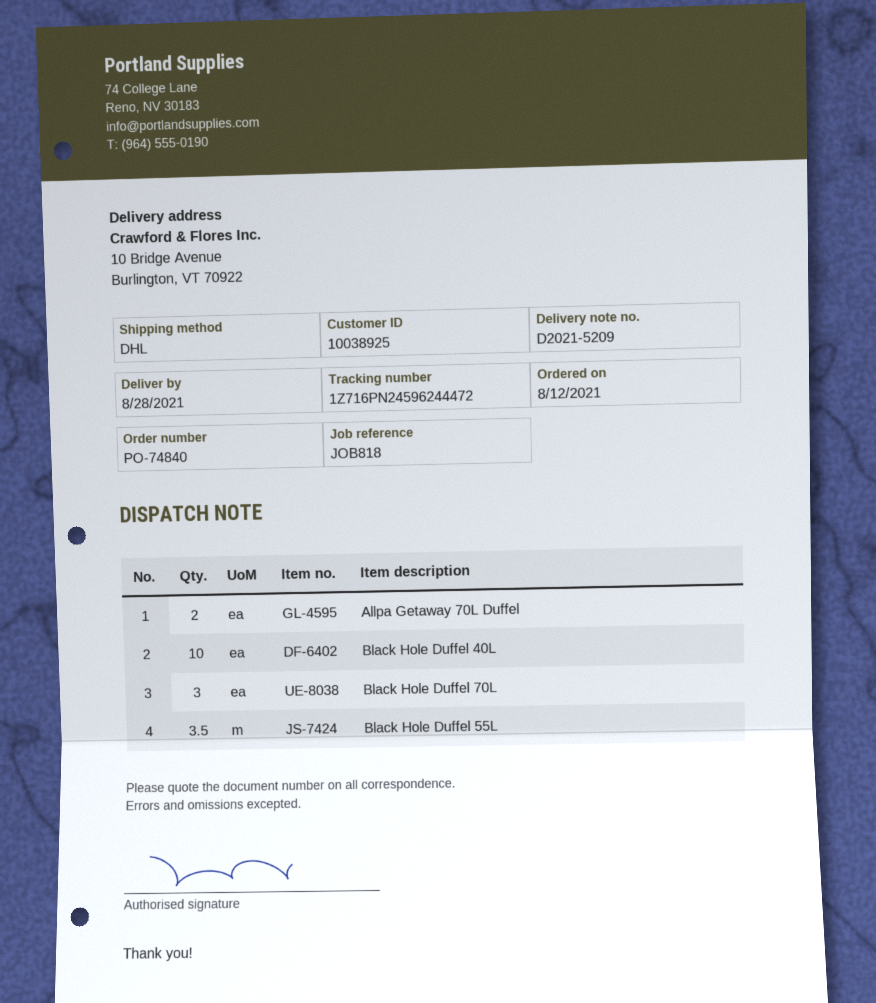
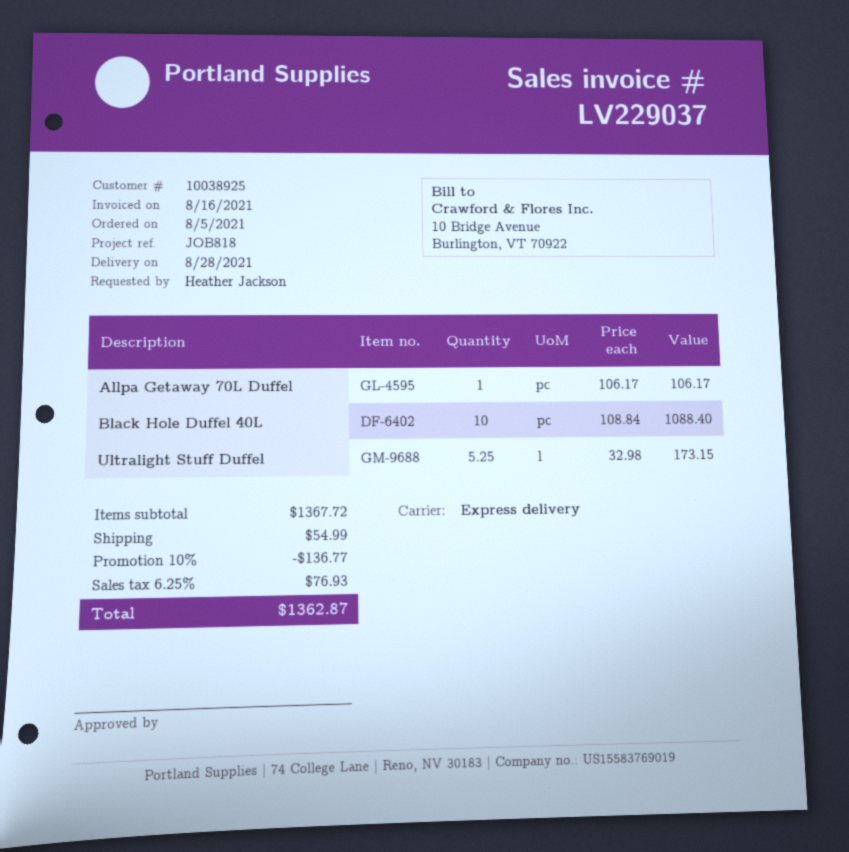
order date: 2021-08-12 -> 2021-08-05
shipping method: DHL -> express
Allpa Getaway 70L Duffel: 2 -> 1
Black Hole Duffel 70L: 3 -> none
Black Hole Duffel 55L: 3.5 -> none
Ultralight Stuff Duffel: none -> 5.25

